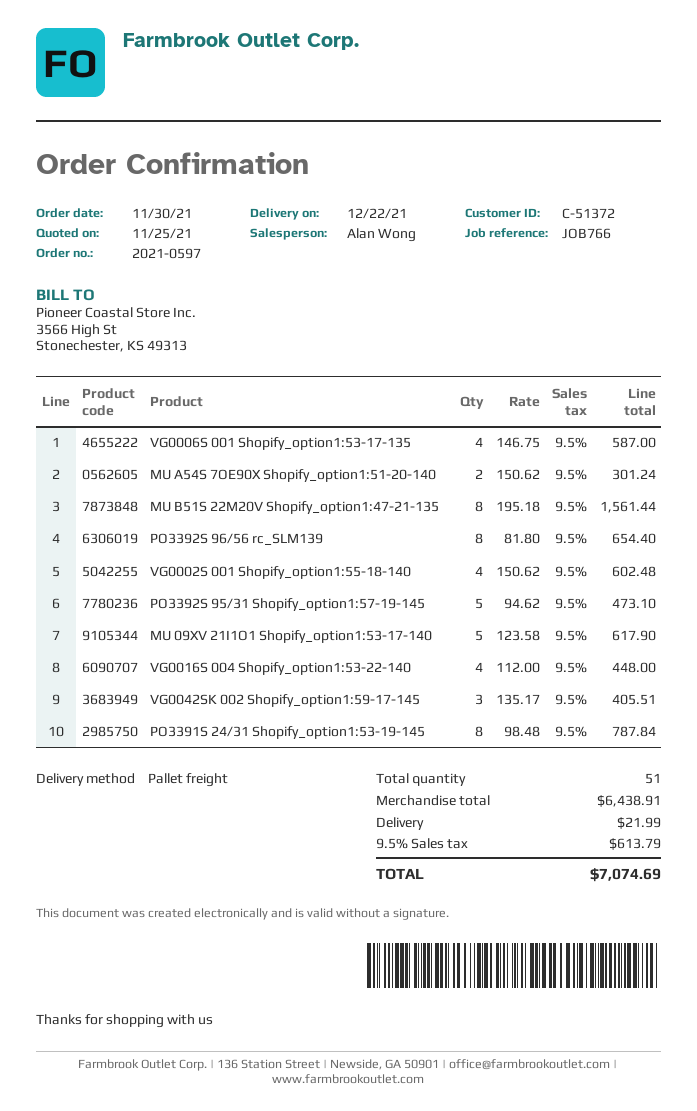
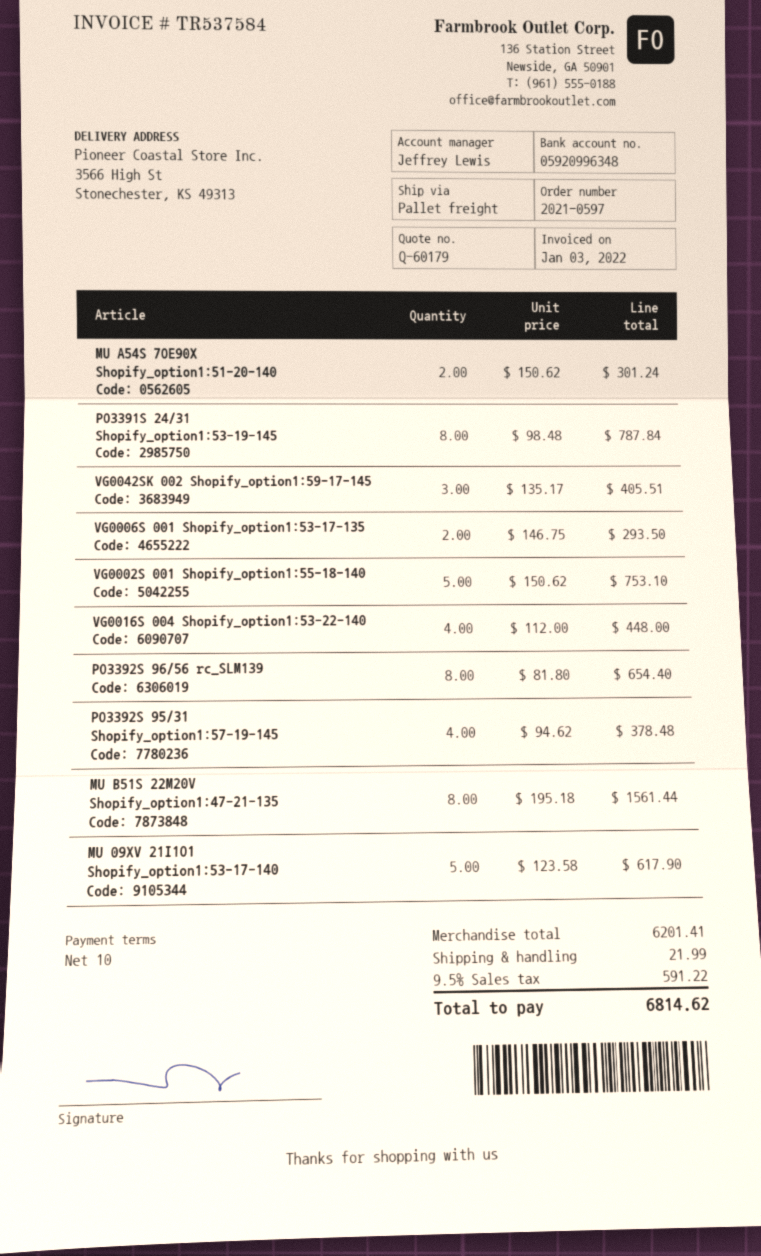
sales rep: Alan Wong -> Jeffrey Lewis
VG0006S 001 Shopify_option1:53-17-135: 4 x 146.75 = 587.00 -> 2 x 146.75 = 293.50
VG0002S 001 Shopify_option1:55-18-140: 4 x 150.62 = 602.48 -> 5 x 150.62 = 753.10
PO3392S 95/31 Shopify_option1:57-19-145: 5 x 94.62 = 473.10 -> 4 x 94.62 = 378.48
subtotal: 6438.91 -> 6201.41
tax: 9.5% = 613.79 -> 9.5% = 591.22
total: 7074.69 -> 6814.62

